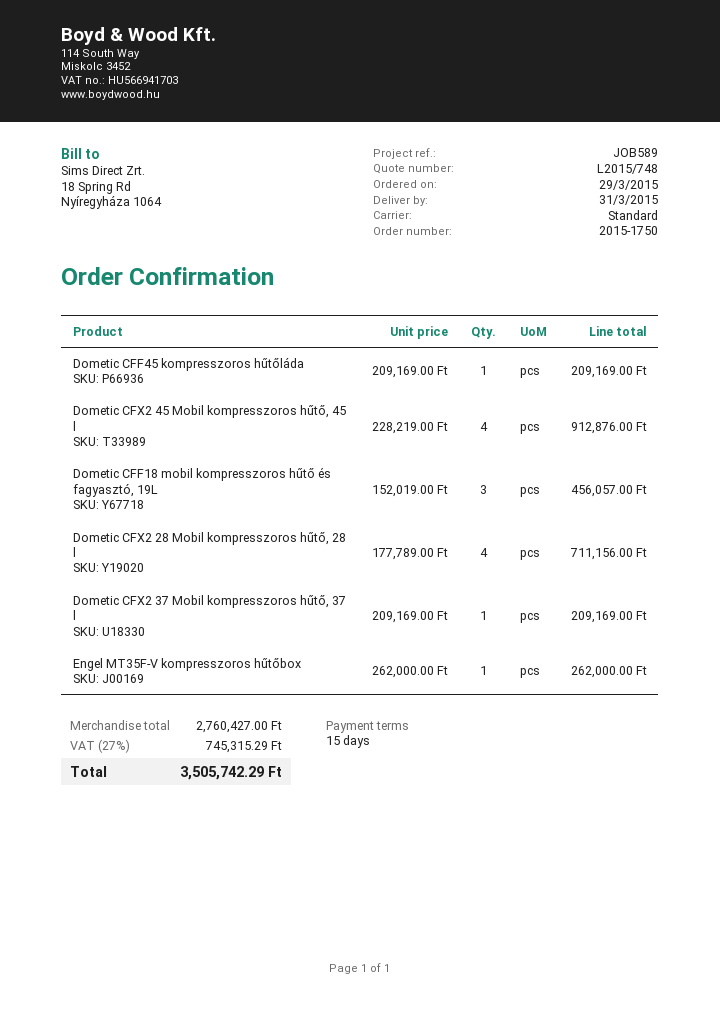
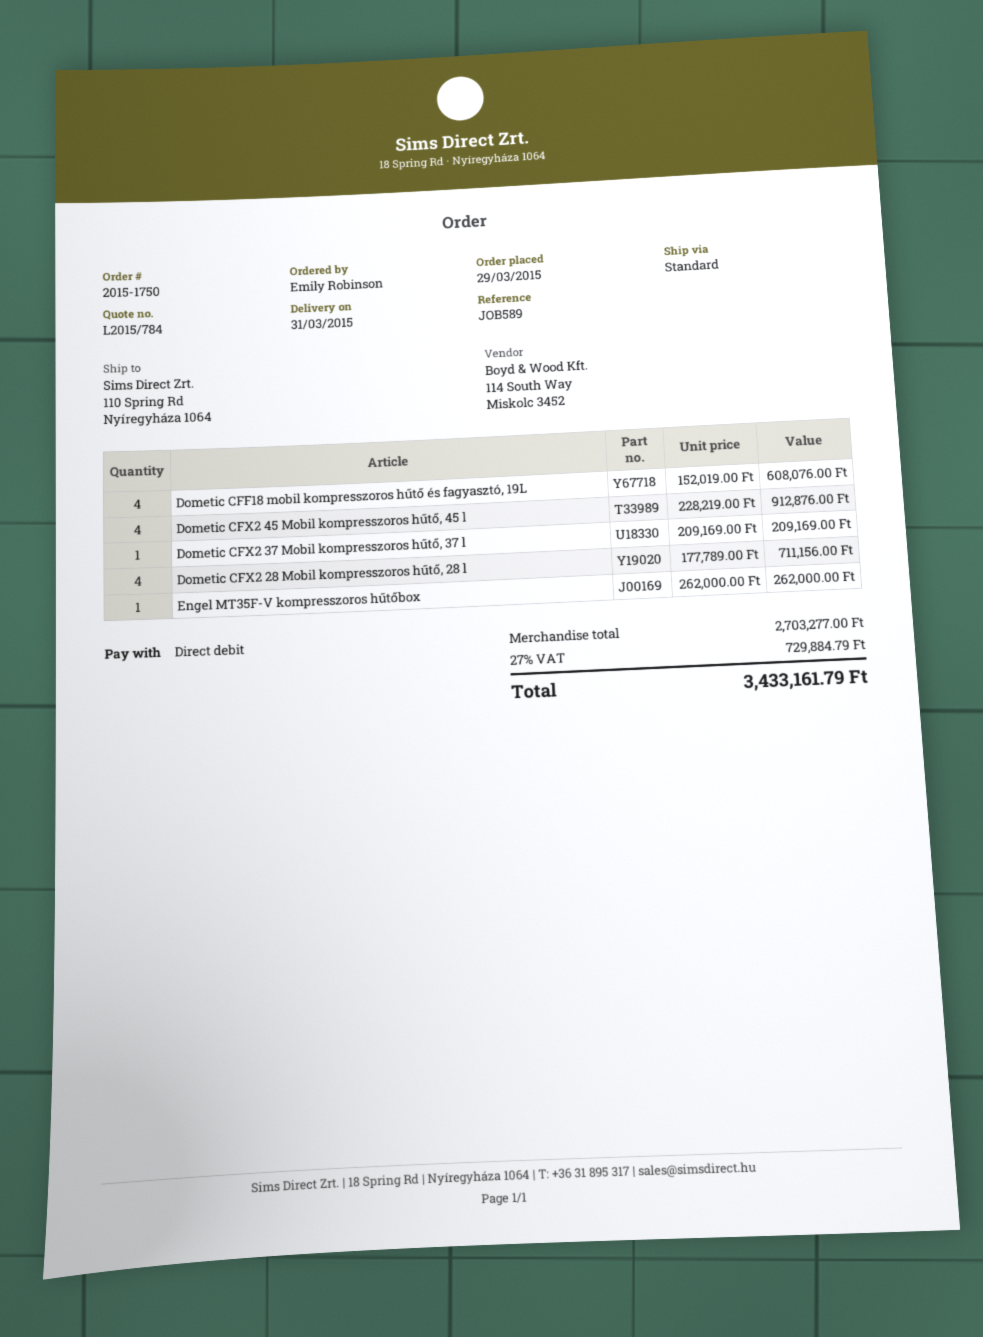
quote number: L2015/748 -> L2015/784
Dometic CFF45 kompresszoros hűtőláda: 1 x 209169.00 = 209169.00 -> none
Dometic CFF18 mobil kompresszoros hűtő és fagyasztó, 19L: 3 x 152019.00 = 456057.00 -> 4 x 152019.00 = 608076.00
subtotal: 2760427.00 -> 2703277.00
tax: 27% = 745315.29 -> 27% = 729884.79
total: 3505742.29 -> 3433161.79

